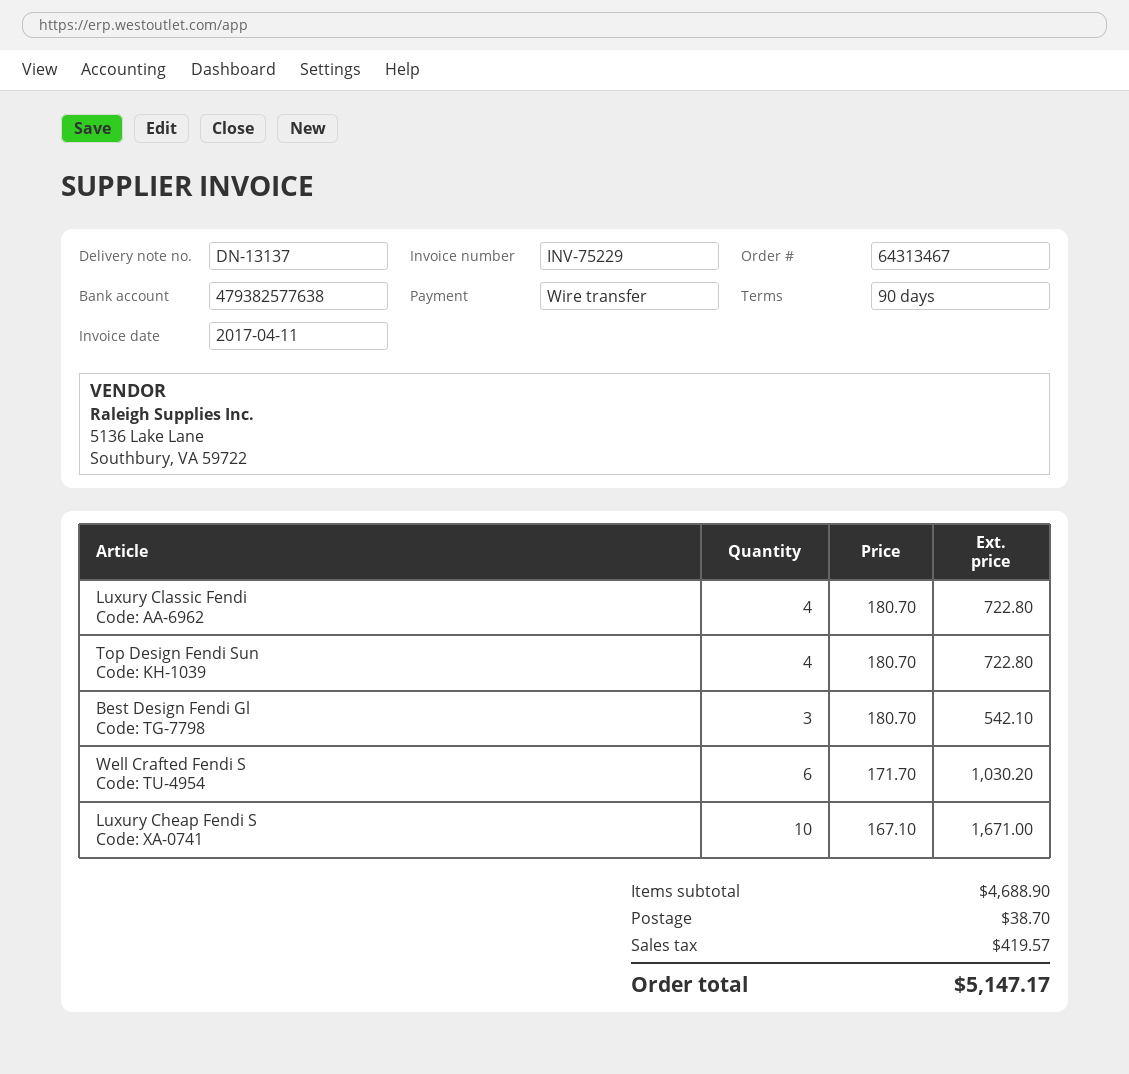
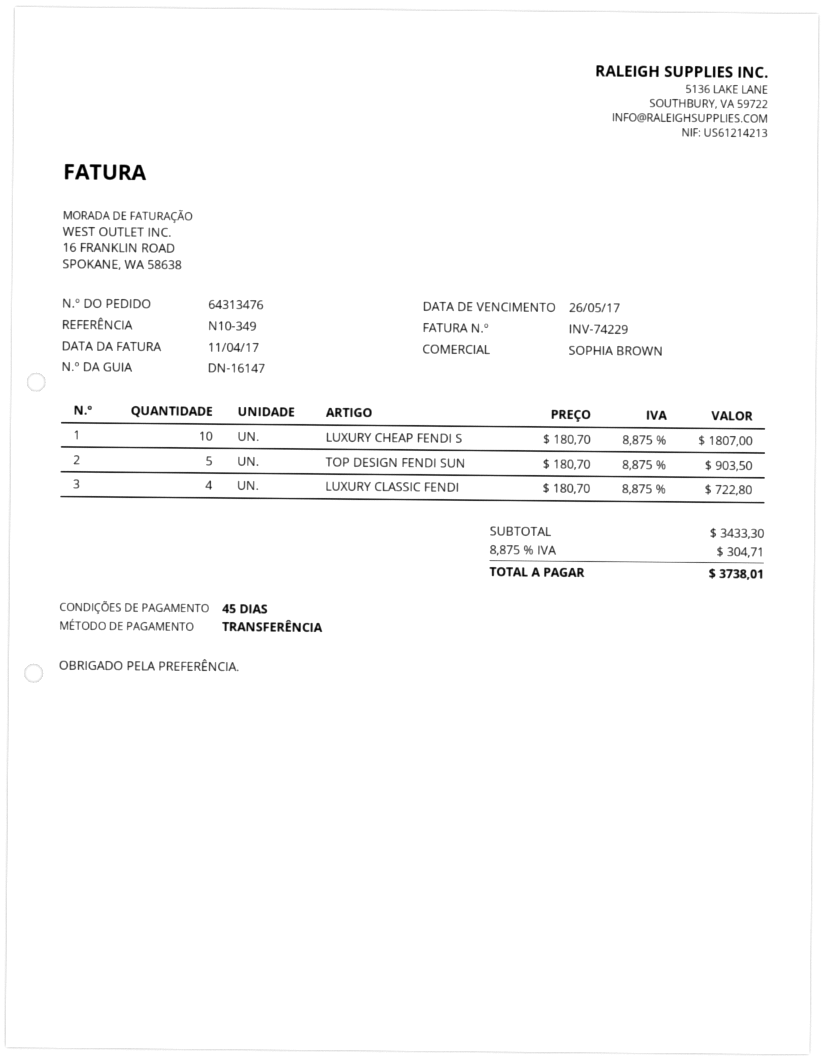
order number: 64313467 -> 64313476
delivery note number: DN-13137 -> DN-16147
invoice number: INV-75229 -> INV-74229
payment terms: 90 days -> 45 days
Top Design Fendi Sun: 4 x 180.70 = 722.80 -> 5 x 180.70 = 903.50
Best Design Fendi Gl: 3 x 180.70 = 542.10 -> none
Well Crafted Fendi S: 6 x 171.70 = 1030.20 -> none
Luxury Cheap Fendi S: 10 x 167.10 = 1671.00 -> 10 x 180.70 = 1807.00
subtotal: 4688.90 -> 3433.30
shipping: 38.70 -> none
tax: 419.57 -> 304.71
total: 5147.17 -> 3738.01

